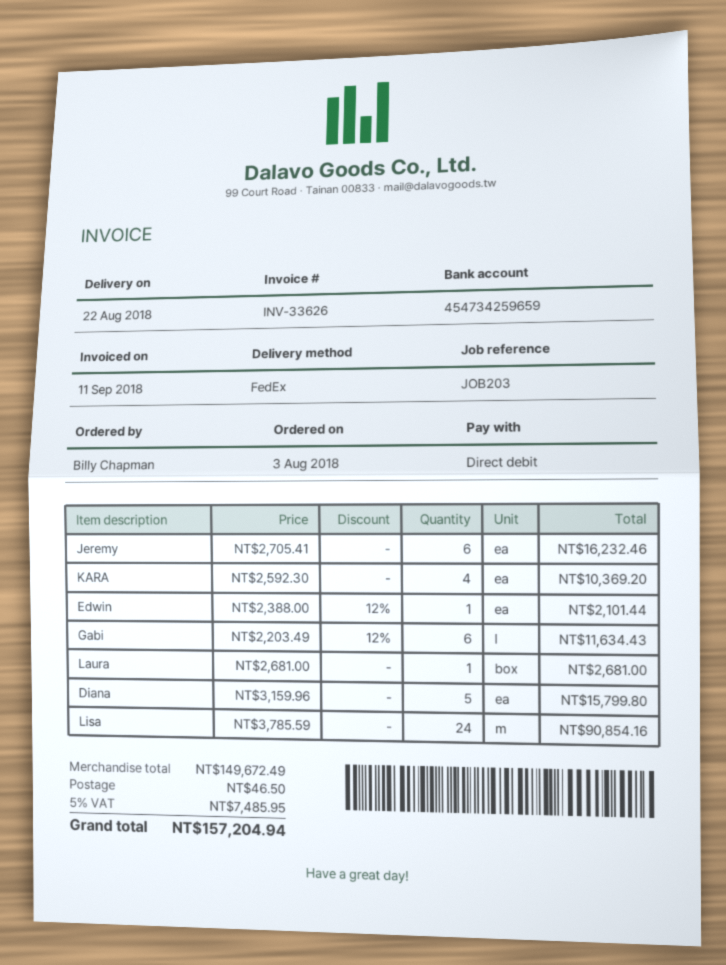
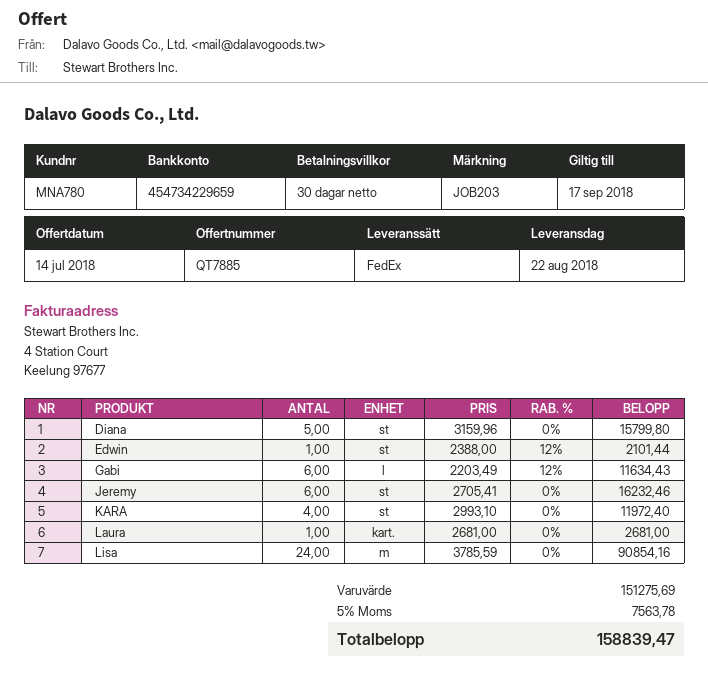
bank account: 454734259659 -> 454734229659
KARA: 4 x 2592.30 = 10369.20 -> 4 x 2993.10 = 11972.40
subtotal: 149672.49 -> 151275.69
shipping: 46.50 -> none
tax: 5% = 7485.95 -> 5% = 7563.78
total: 157204.94 -> 158839.47

